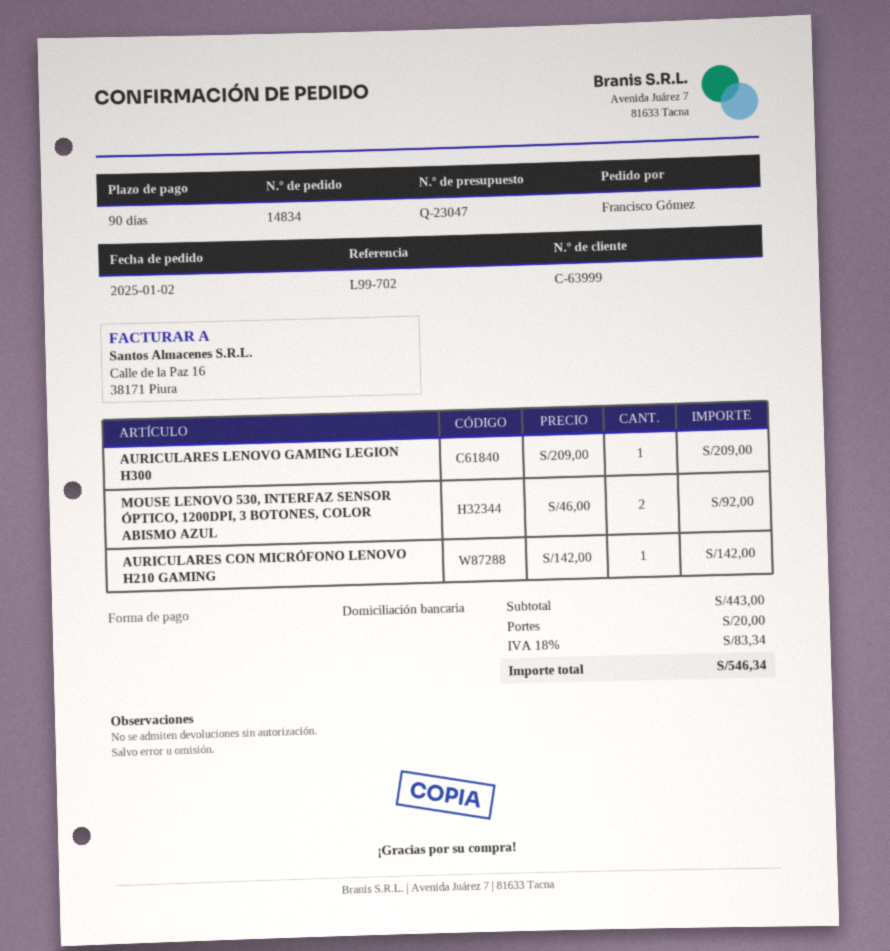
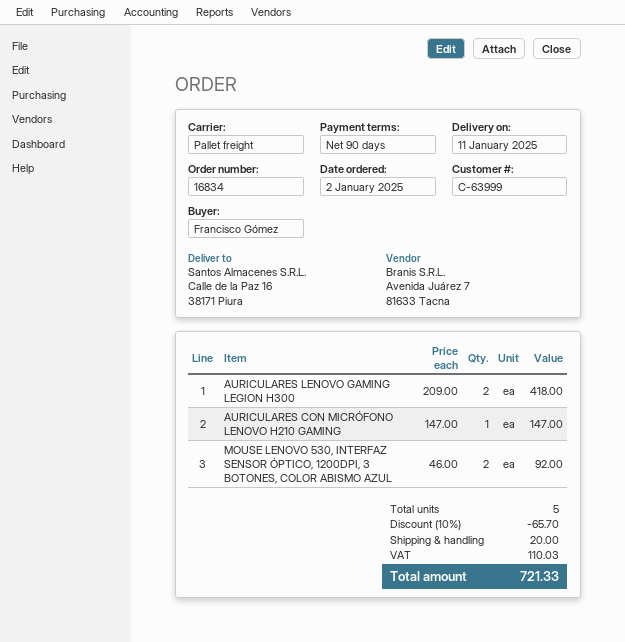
order number: 14834 -> 16834
AURICULARES LENOVO GAMING LEGION H300: 1 x 209.00 = 209.00 -> 2 x 209.00 = 418.00
AURICULARES CON MICRÓFONO LENOVO H210 GAMING: 1 x 142.00 = 142.00 -> 1 x 147.00 = 147.00
discount: none -> 10% = 65.70
tax: 83.34 -> 110.03
total: 546.34 -> 721.33

